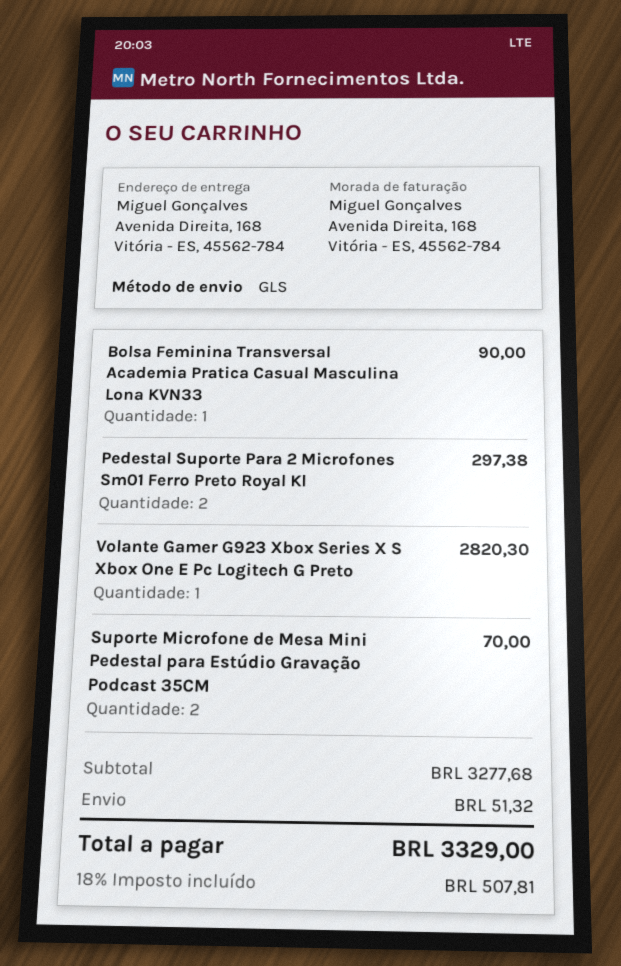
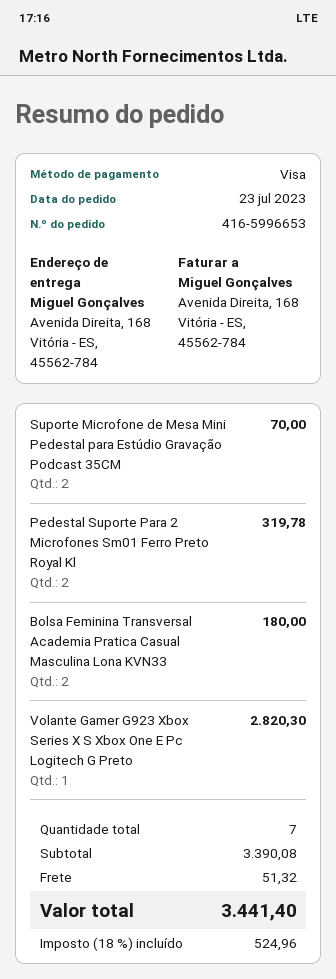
Bolsa Feminina Transversal Academia Pratica Casual Masculina Lona KVN33: 1 for 90.00 -> 2 for 180.00
Pedestal Suporte Para 2 Microfones Sm01 Ferro Preto Royal Kl: 2 for 297.38 -> 2 for 319.78
subtotal: 3277.68 -> 3390.08
tax: 18% = 507.81 -> 18% = 524.96
total: 3329.00 -> 3441.40

